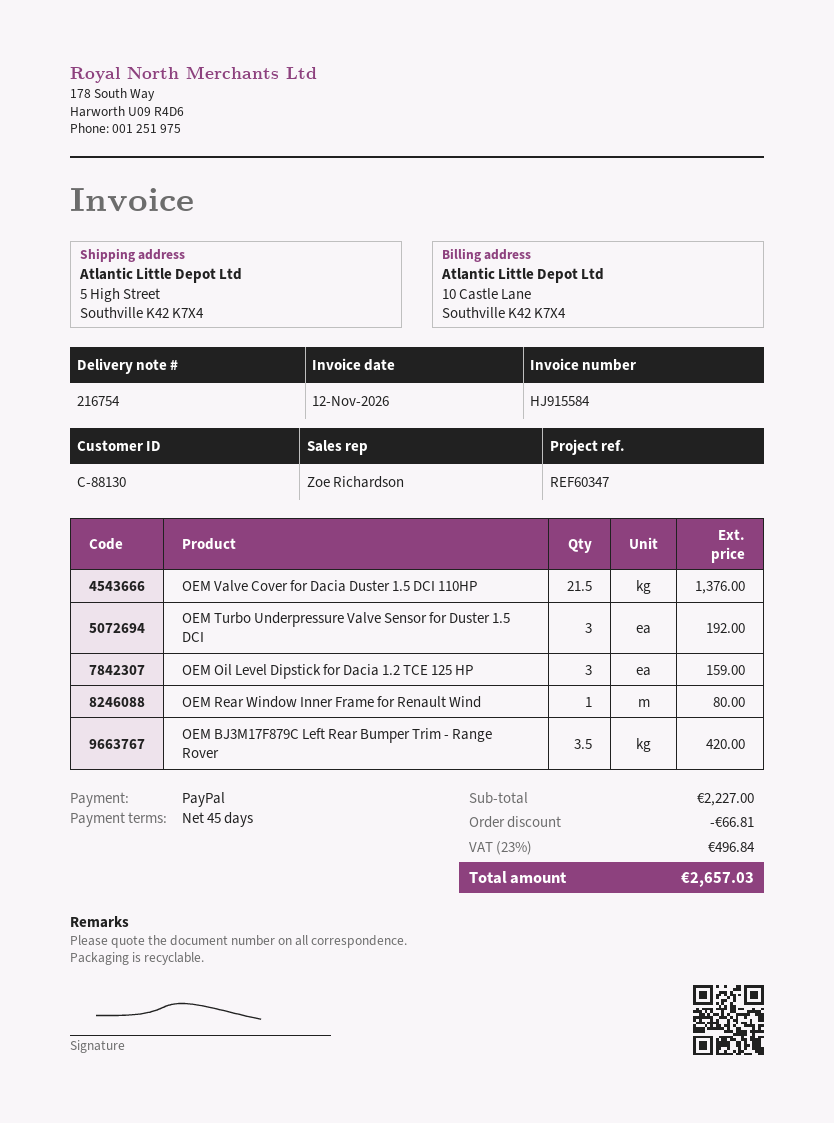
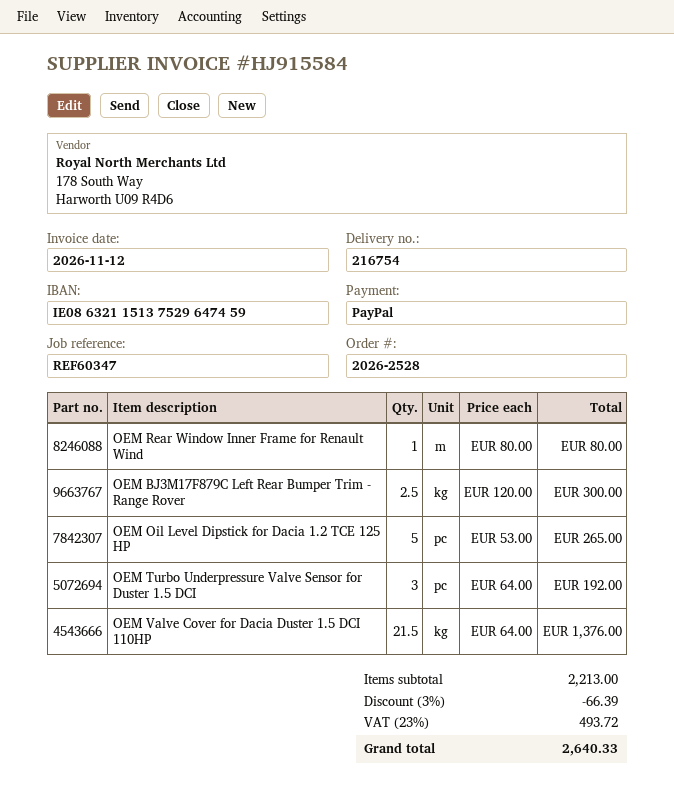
OEM Oil Level Dipstick for Dacia 1.2 TCE 125 HP: 3 for 159.00 -> 5 for 265.00
OEM BJ3M17F879C Left Rear Bumper Trim - Range Rover: 3.5 for 420.00 -> 2.5 for 300.00
subtotal: 2227.00 -> 2213.00
discount: 66.81 -> 66.39
tax: 23% = 496.84 -> 23% = 493.72
total: 2657.03 -> 2640.33

